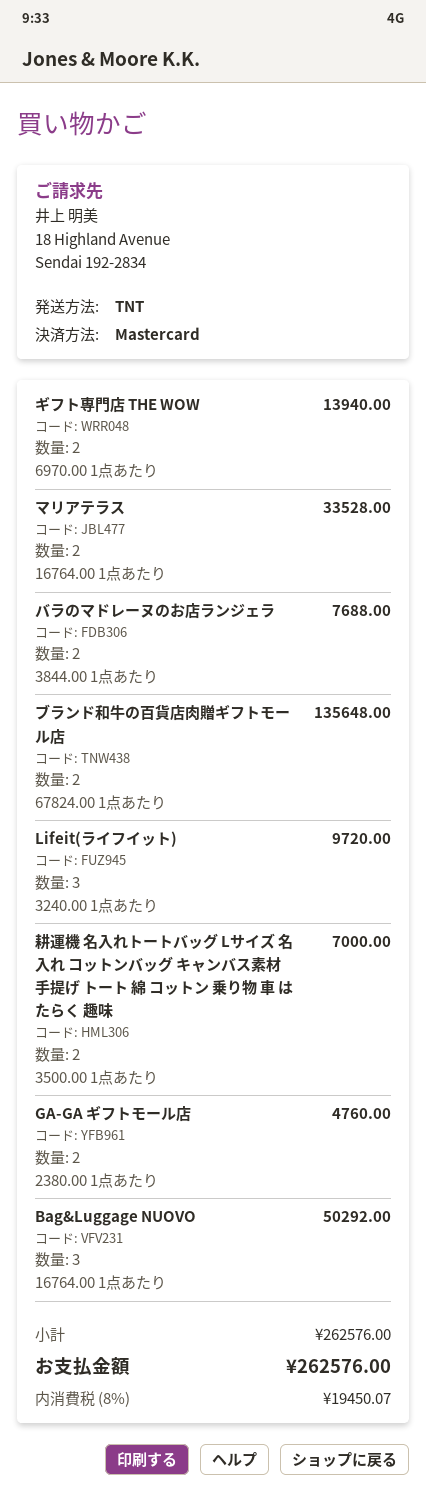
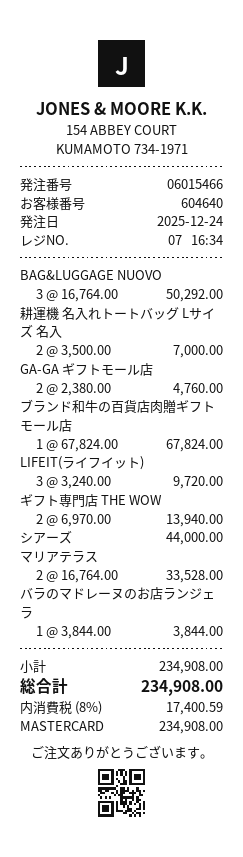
バラのマドレーヌのお店ランジェラ: 2 x 3844.00 = 7688.00 -> 1 x 3844.00 = 3844.00
ブランド和牛の百貨店肉贈ギフトモール店: 2 x 67824.00 = 135648.00 -> 1 x 67824.00 = 67824.00
シアーズ: none -> 1 x 44000.00 = 44000.00
subtotal: 262576.00 -> 234908.00
tax: 8% = 19450.07 -> 8% = 17400.59
total: 262576.00 -> 234908.00

